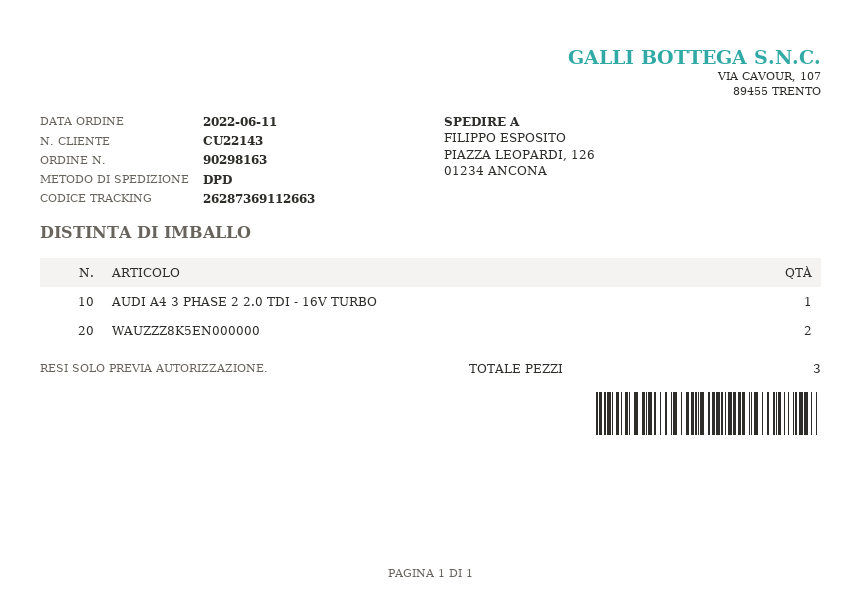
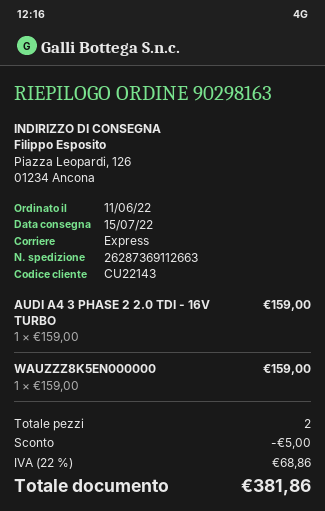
shipping method: DPD -> express
WAUZZZ8K5EN000000: 2 -> 1
total quantity: 3 -> 2

